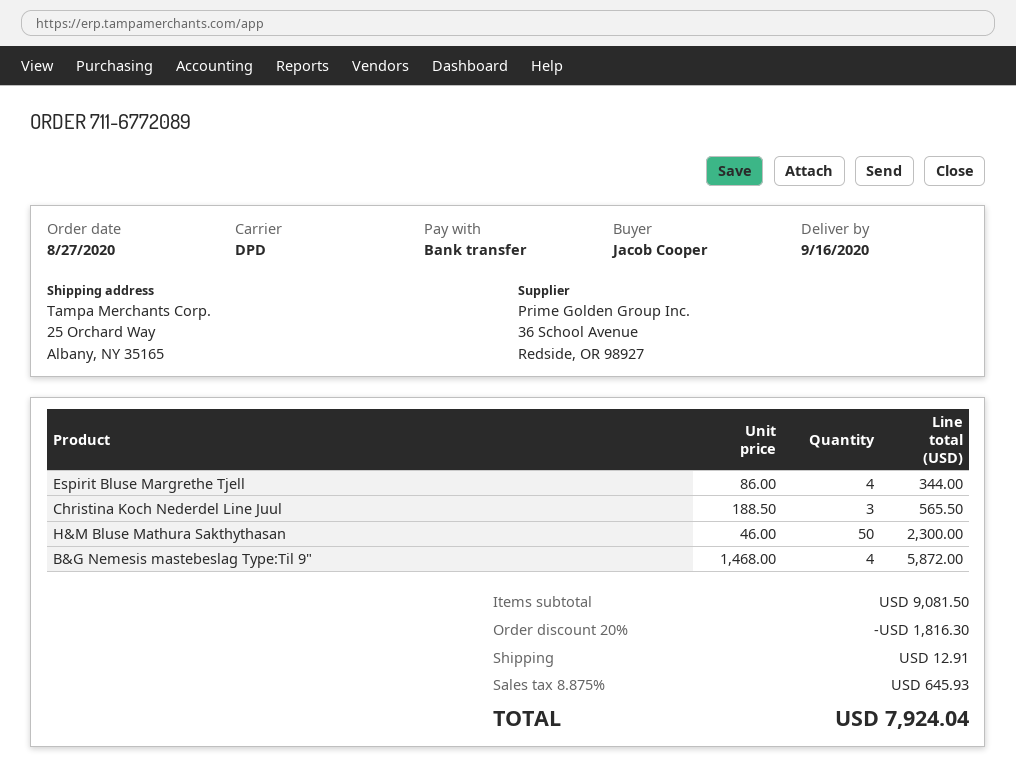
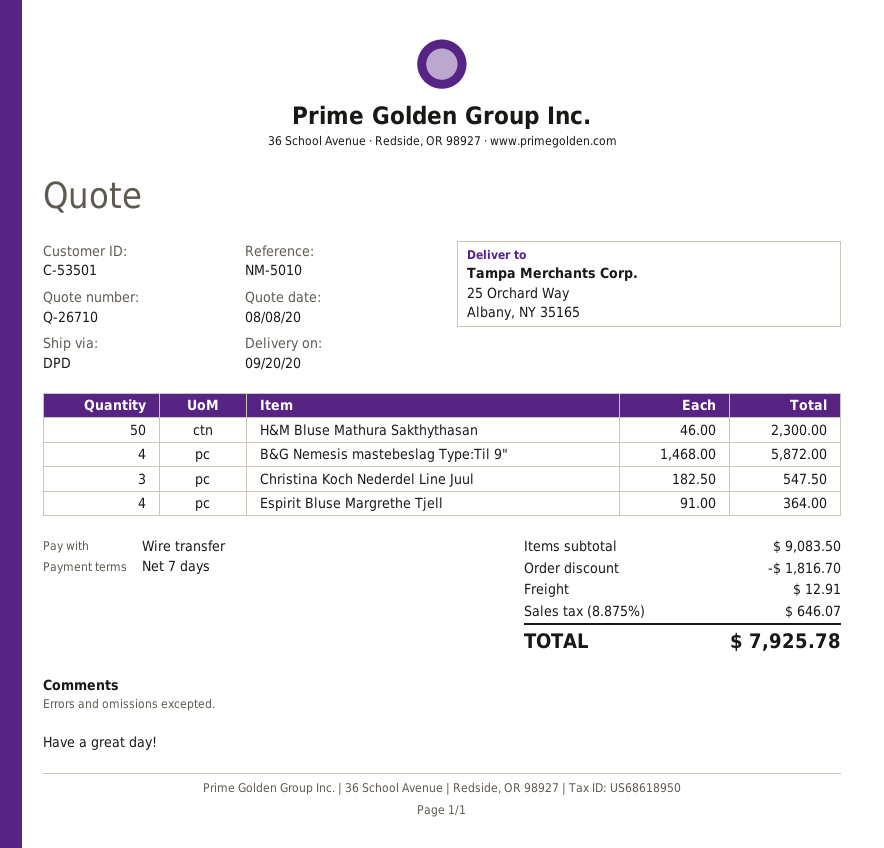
delivery date: 2020-09-16 -> 2020-09-20
Espirit Bluse Margrethe Tjell: 4 x 86.00 = 344.00 -> 4 x 91.00 = 364.00
Christina Koch Nederdel Line Juul: 3 x 188.50 = 565.50 -> 3 x 182.50 = 547.50
subtotal: 9081.50 -> 9083.50
discount: 1816.30 -> 1816.70
tax: 8.875% = 645.93 -> 8.875% = 646.07
total: 7924.04 -> 7925.78

